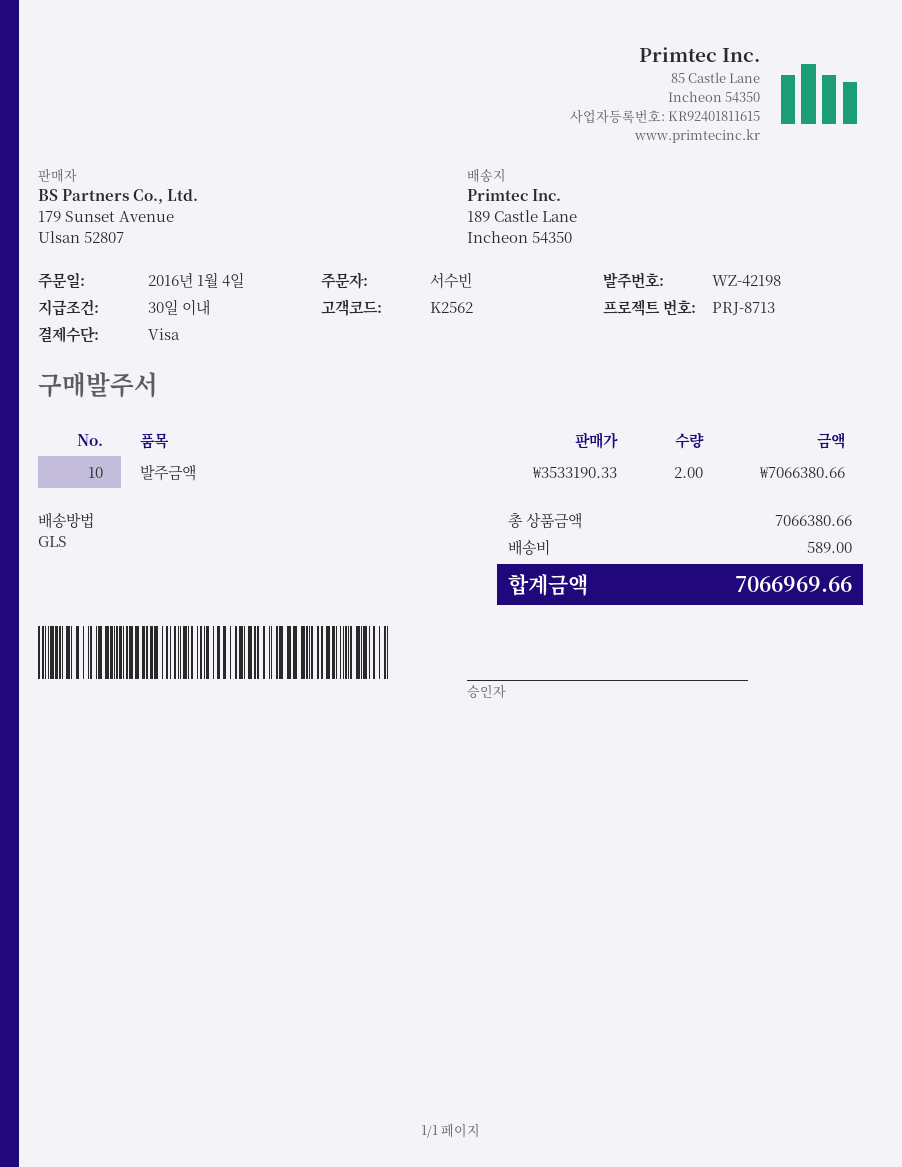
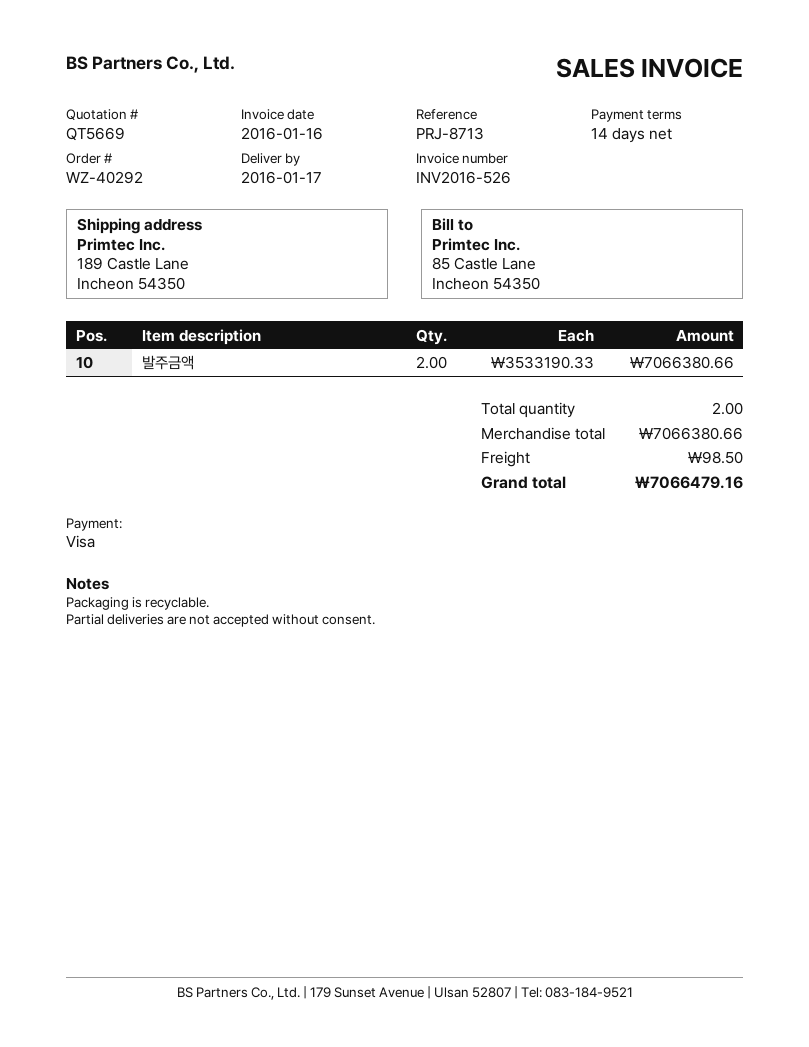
order number: WZ-42198 -> WZ-40292
payment terms: 30 days -> 14 days
shipping: 589.00 -> 98.50
total: 7066969.66 -> 7066479.16

